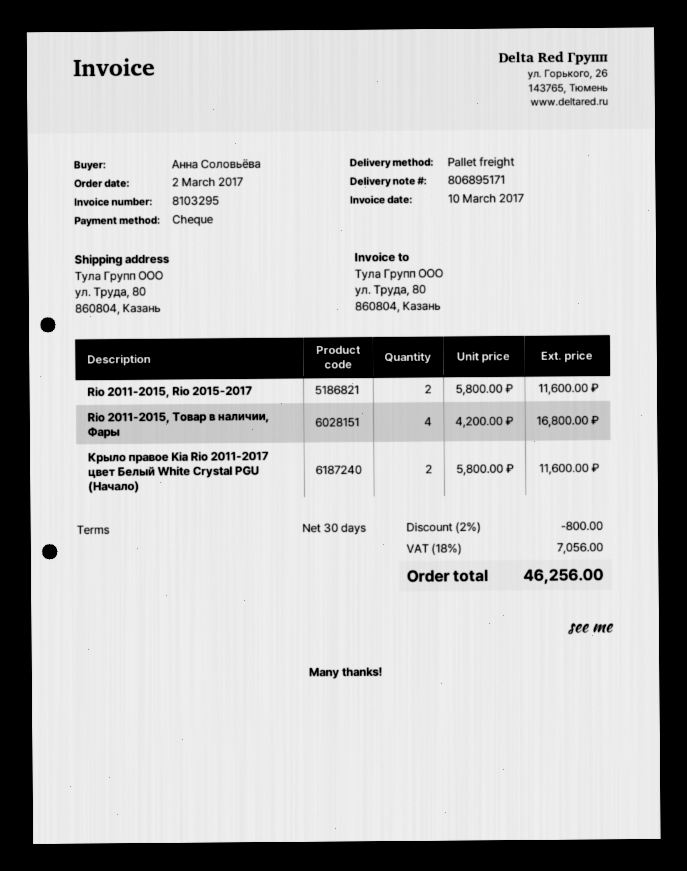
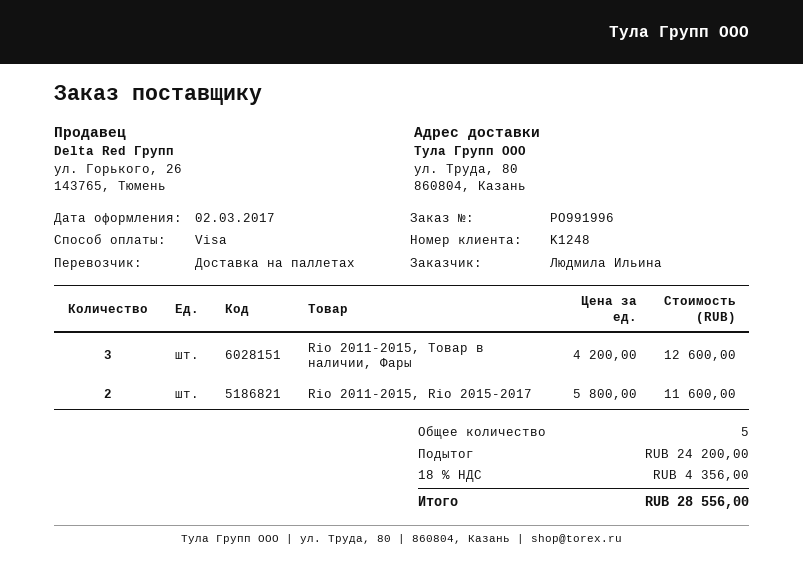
ordered by: Анна Соловьёва -> Людмила Ильина
payment method: cheque -> Visa
Rio 2011-2015, Товар в наличии, Фары: 4 x 4200.00 = 16800.00 -> 3 x 4200.00 = 12600.00
Крыло правое Kia Rio 2011-2017 цвет Белый White Crystal PGU (Начало): 2 x 5800.00 = 11600.00 -> none
discount: 2% = 800.00 -> none
tax: 18% = 7056.00 -> 18% = 4356.00
total: 46256.00 -> 28556.00

